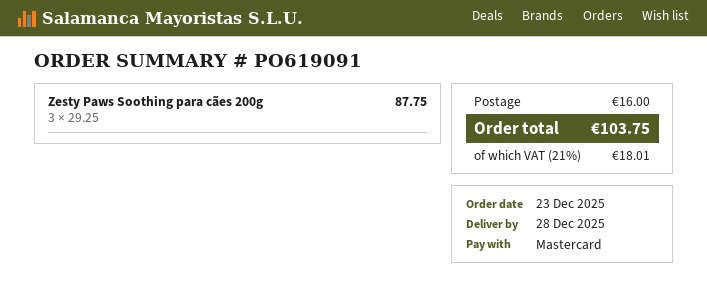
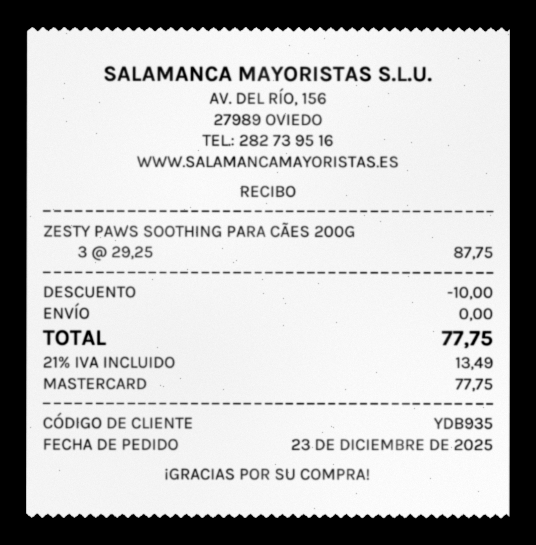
discount: none -> 10.00
shipping: 16.00 -> 0.00
tax: 21% = 18.01 -> 21% = 13.49
total: 103.75 -> 77.75

